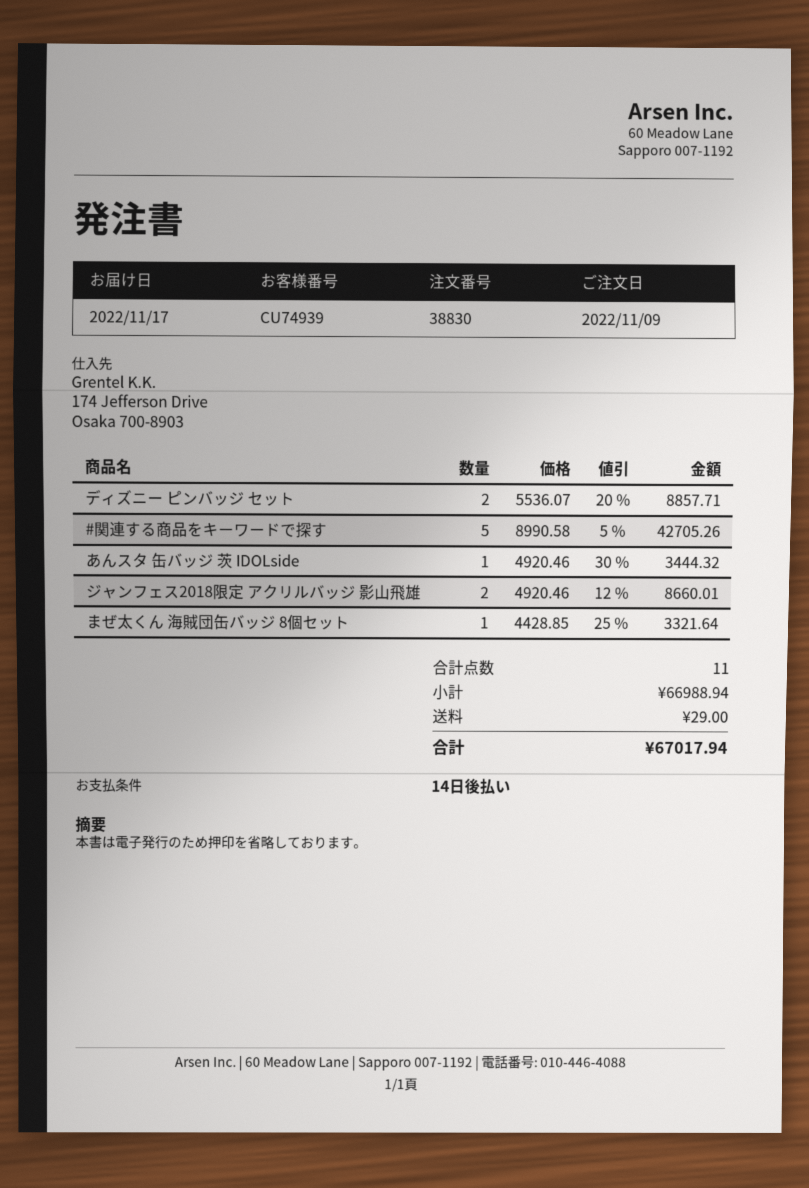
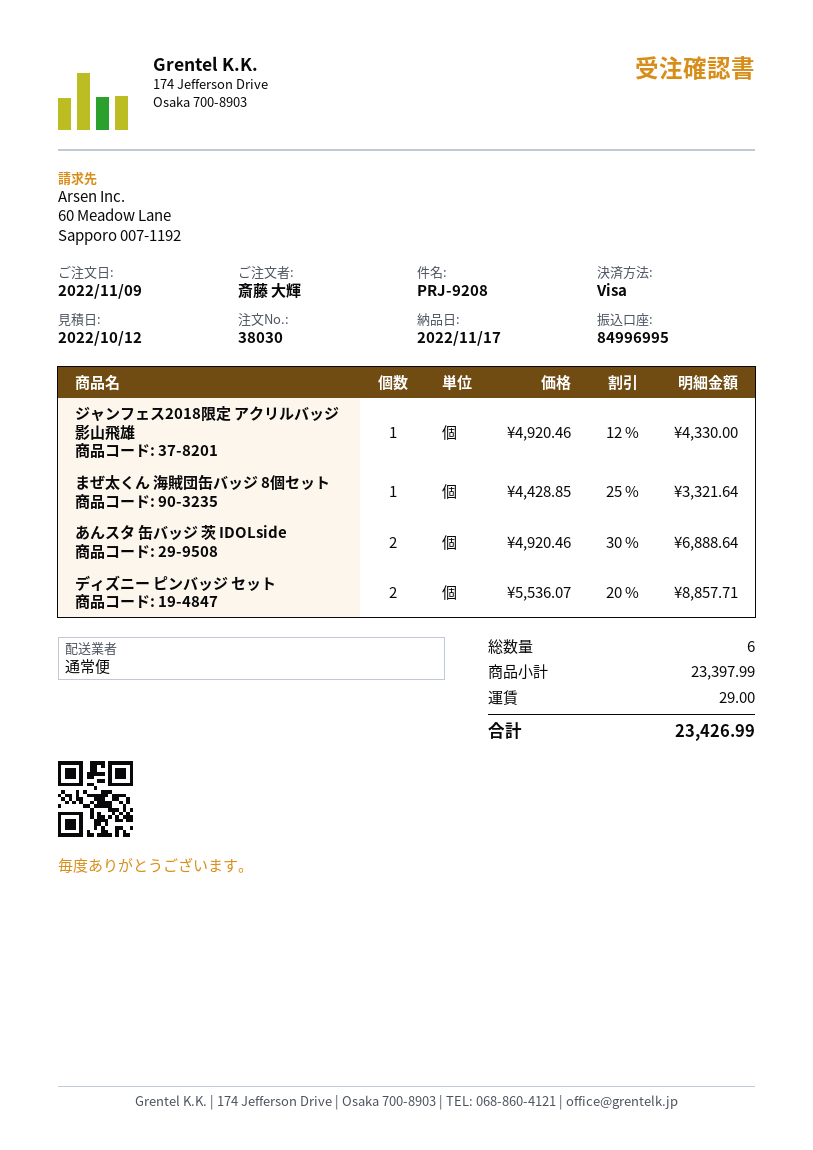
order number: 38830 -> 38030
#関連する商品をキーワードで探す: 5 x 8990.58 - 5% = 42705.26 -> none
あんスタ 缶バッジ 茨 IDOLside: 1 x 4920.46 - 30% = 3444.32 -> 2 x 4920.46 - 30% = 6888.64
ジャンフェス2018限定 アクリルバッジ 影山飛雄: 2 x 4920.46 - 12% = 8660.01 -> 1 x 4920.46 - 12% = 4330.00
total quantity: 11 -> 6
subtotal: 66988.94 -> 23397.99
total: 67017.94 -> 23426.99

